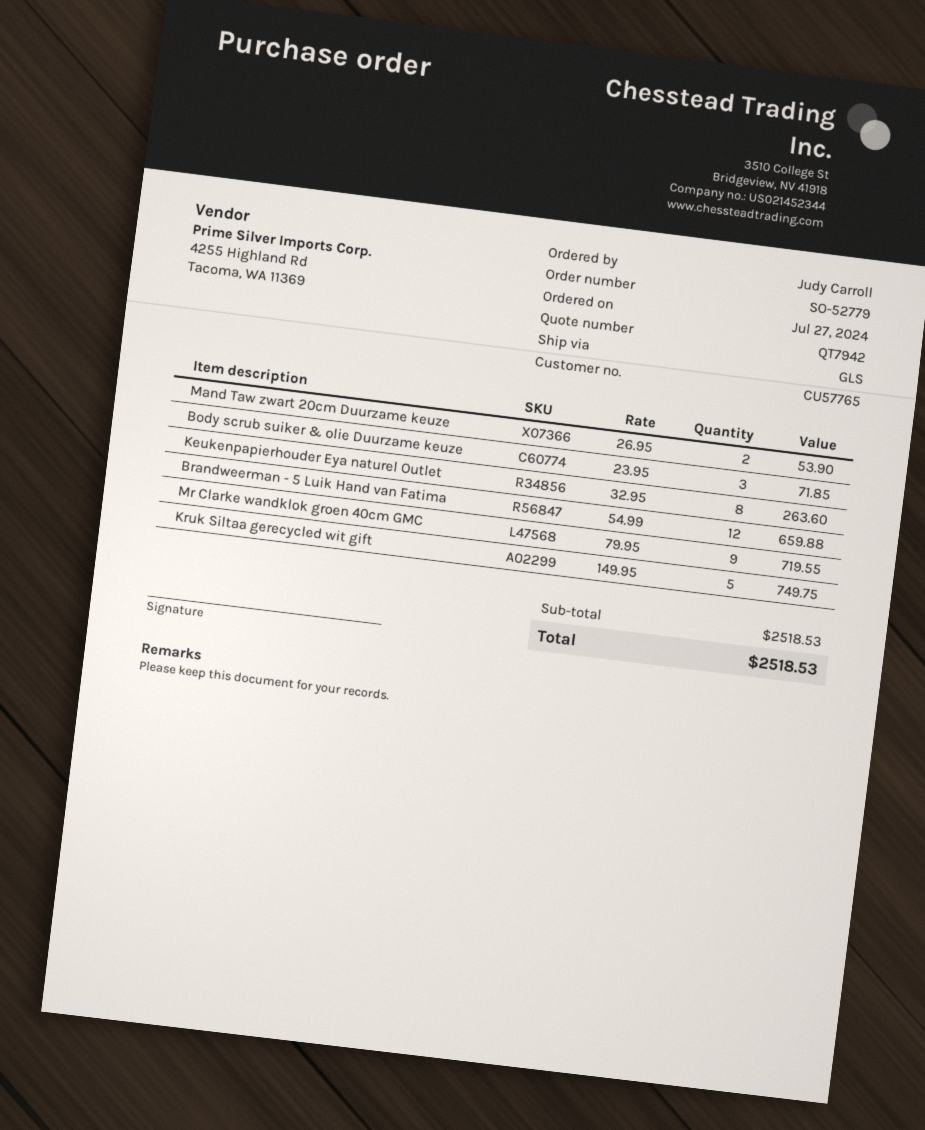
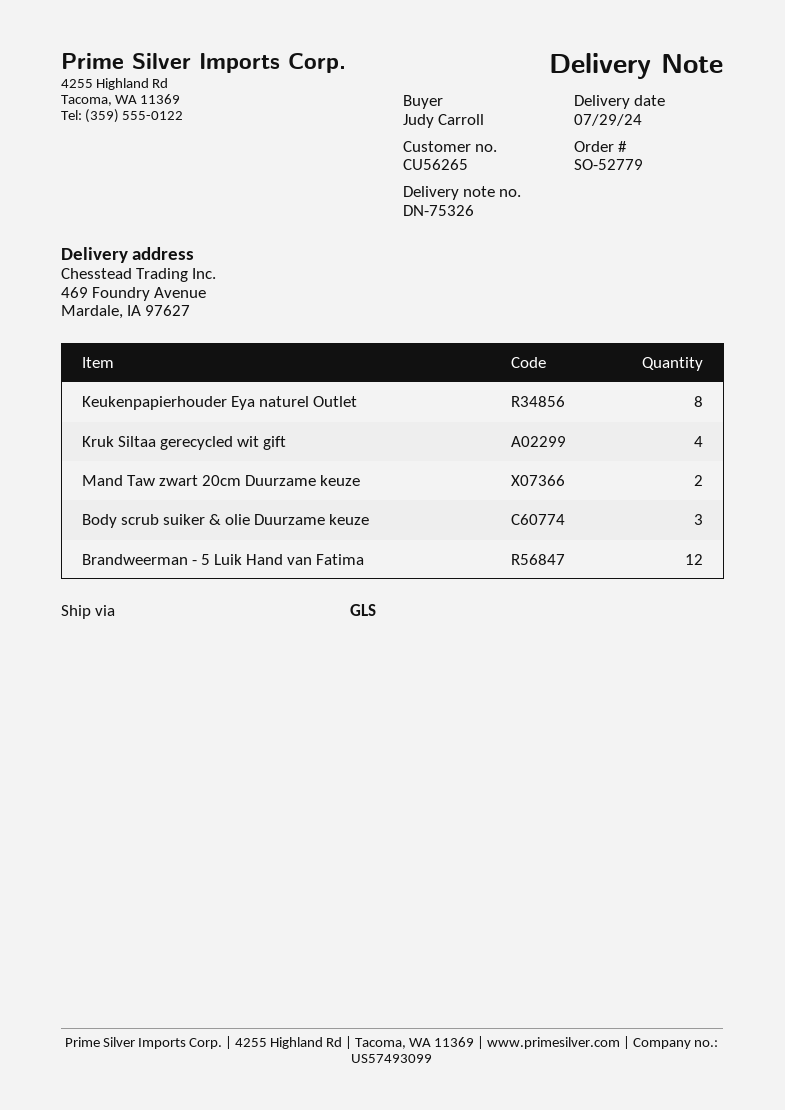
customer number: CU57765 -> CU56265
Mr Clarke wandklok groen 40cm GMC: 9 -> none
Kruk Siltaa gerecycled wit gift: 5 -> 4

